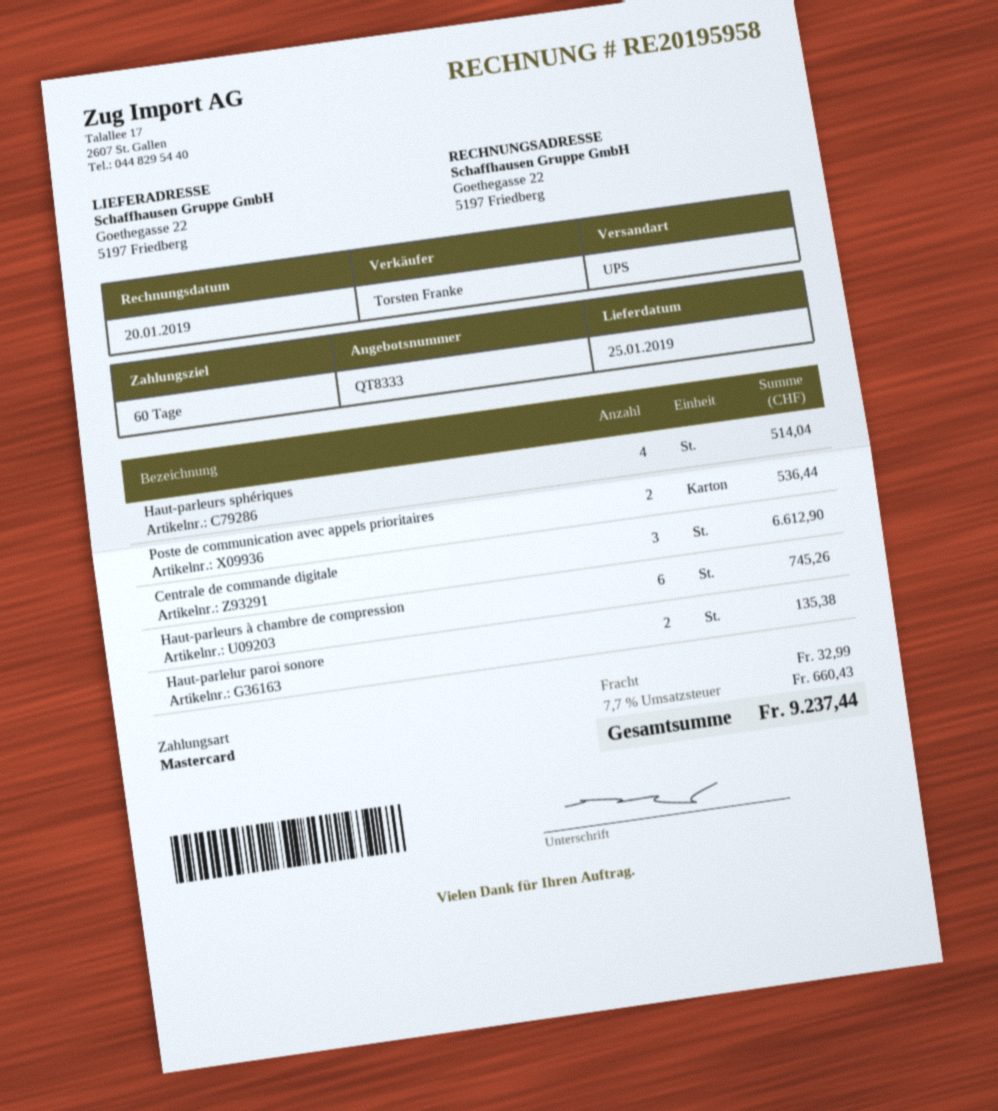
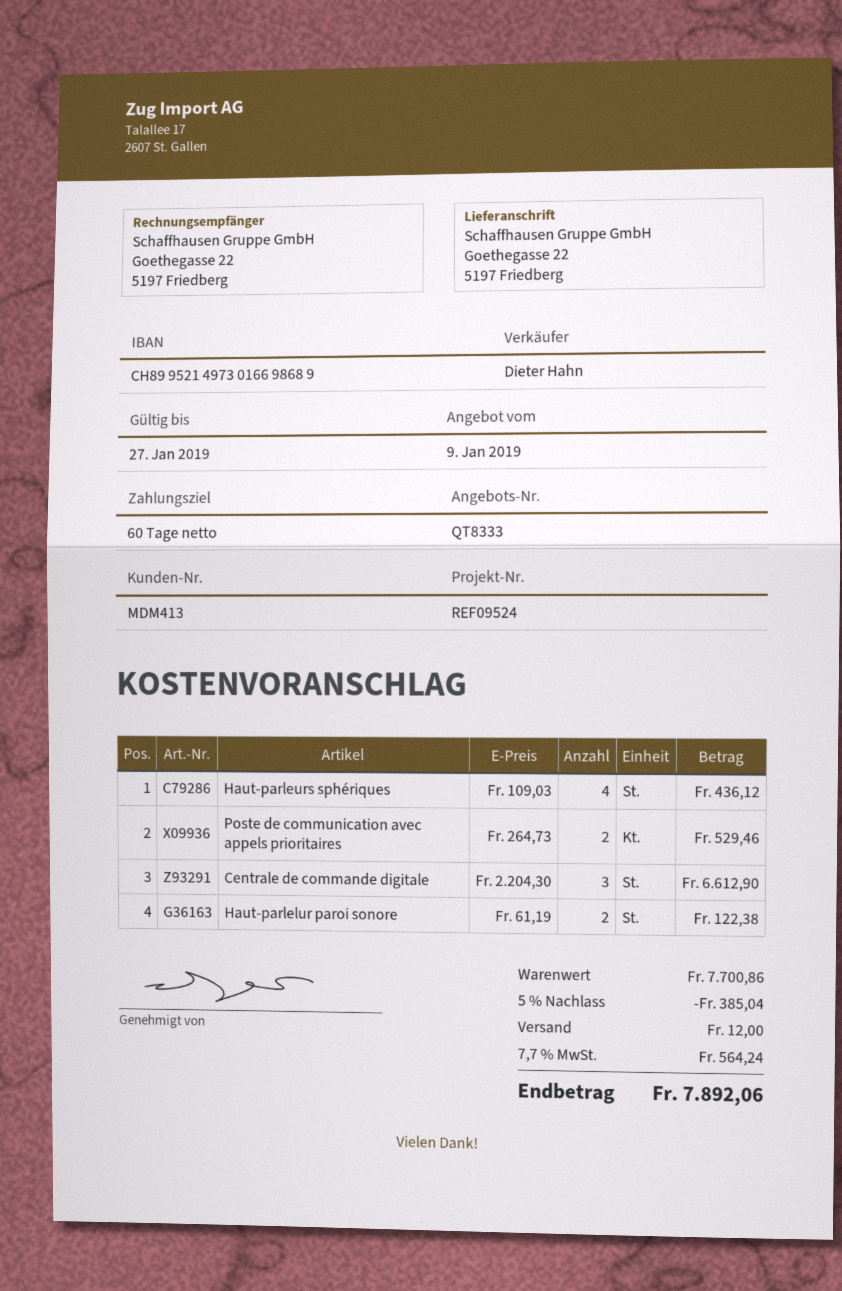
sales rep: Torsten Franke -> Dieter Hahn
Haut-parleurs sphériques: 4 for 514.04 -> 4 for 436.12
Poste de communication avec appels prioritaires: 2 for 536.44 -> 2 for 529.46
Haut-parleurs à chambre de compression: 6 for 745.26 -> none
Haut-parlelur paroi sonore: 2 for 135.38 -> 2 for 122.38
discount: none -> 5% = 385.04
shipping: 32.99 -> 12.00
tax: 7.7% = 660.43 -> 7.7% = 564.24
total: 9237.44 -> 7892.06

